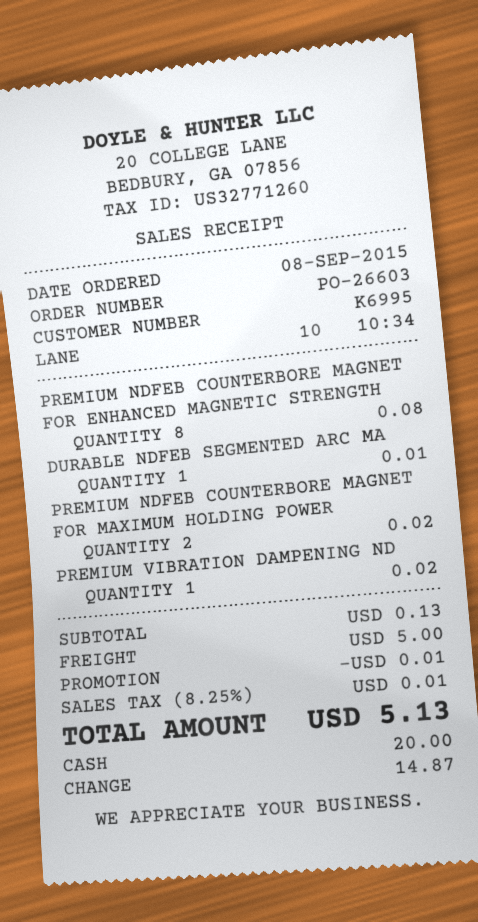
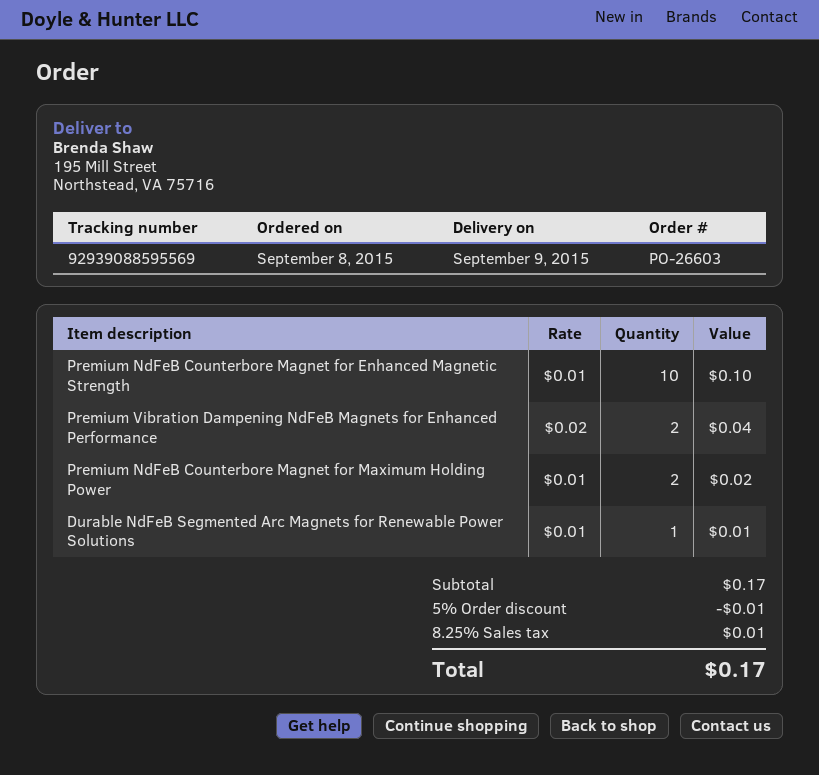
PREMIUM NDFEB COUNTERBORE MAGNET FOR ENHANCED MAGNETIC STRENGTH: 8 for 0.08 -> 10 for 0.10
PREMIUM VIBRATION DAMPENING ND: 1 for 0.02 -> 2 for 0.04
subtotal: 0.13 -> 0.17
shipping: 5.00 -> none
total: 5.13 -> 0.17

